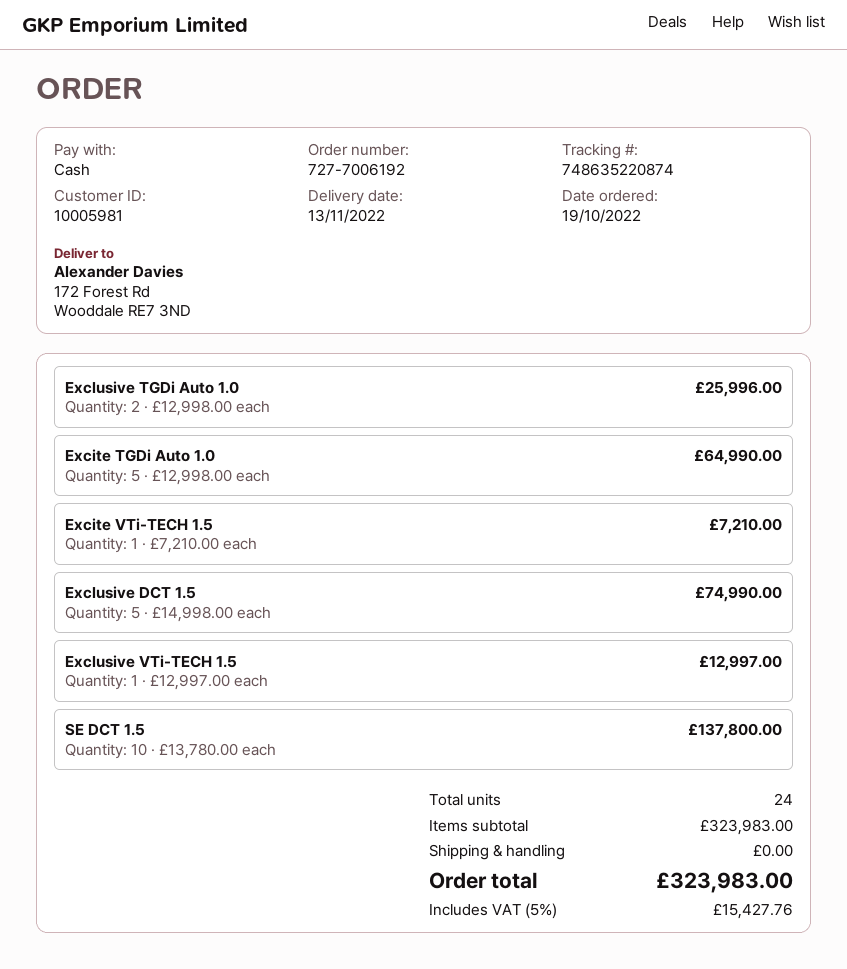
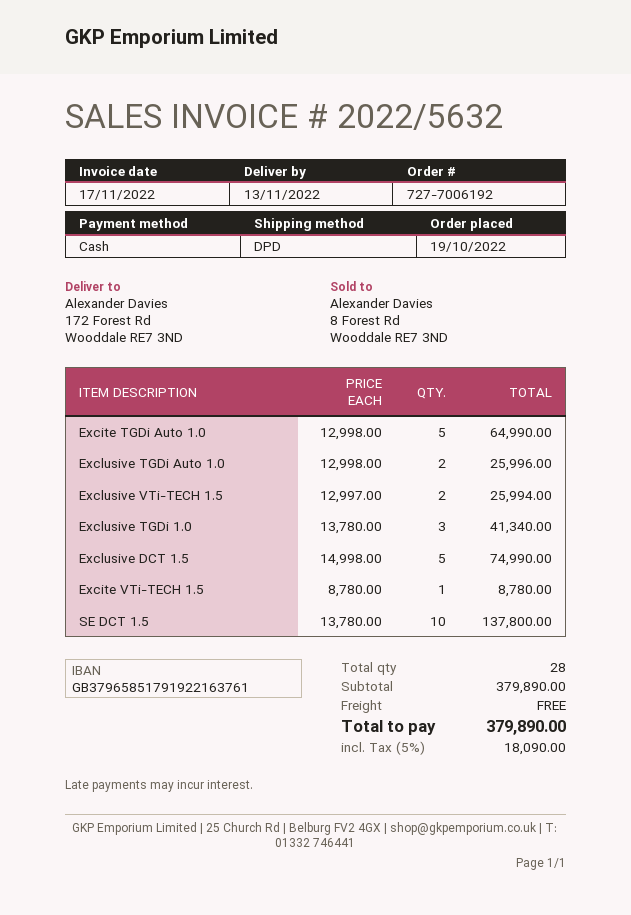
Excite VTi-TECH 1.5: 1 x 7210.00 = 7210.00 -> 1 x 8780.00 = 8780.00
Exclusive VTi-TECH 1.5: 1 x 12997.00 = 12997.00 -> 2 x 12997.00 = 25994.00
Exclusive TGDi 1.0: none -> 3 x 13780.00 = 41340.00
total quantity: 24 -> 28
subtotal: 323983.00 -> 379890.00
tax: 5% = 15427.76 -> 5% = 18090.00
total: 323983.00 -> 379890.00

